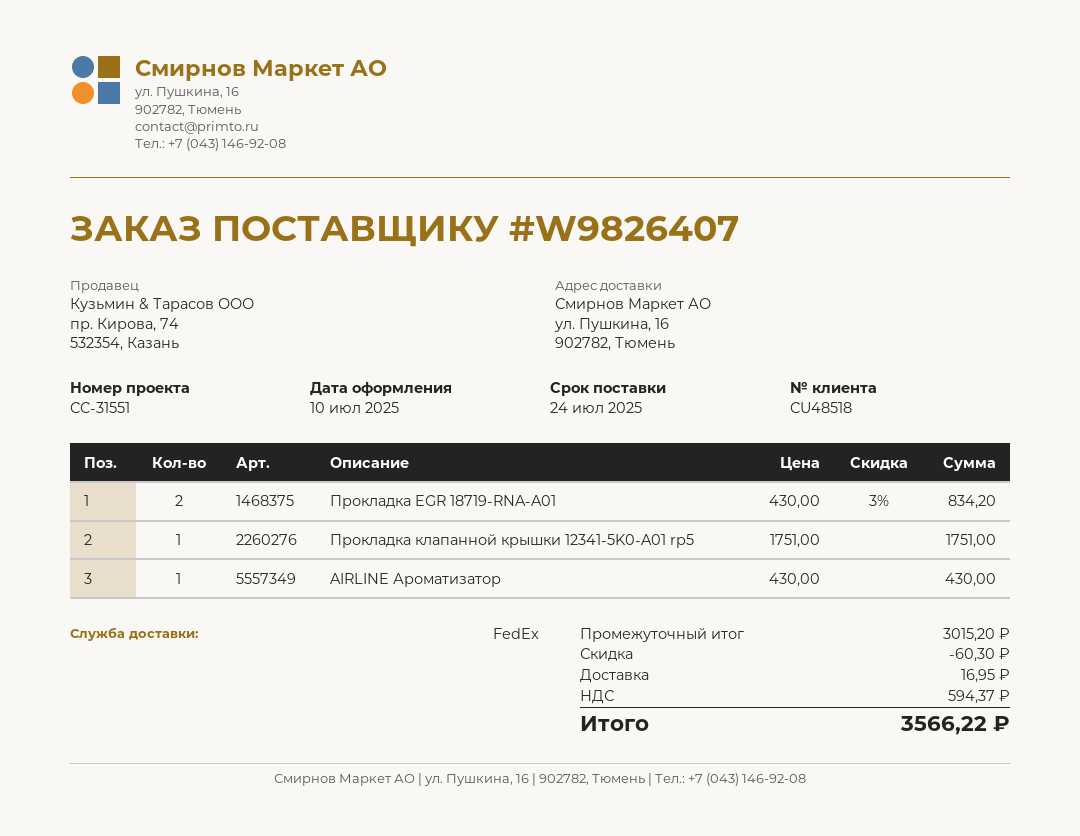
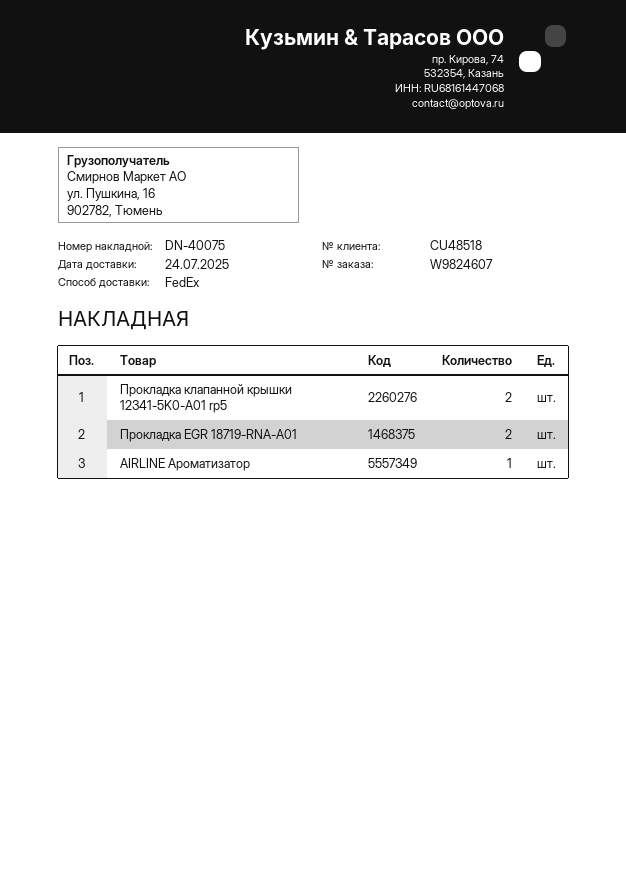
order number: W9826407 -> W9824607
Прокладка клапанной крышки 12341-5K0-A01 rp5: 1 -> 2

